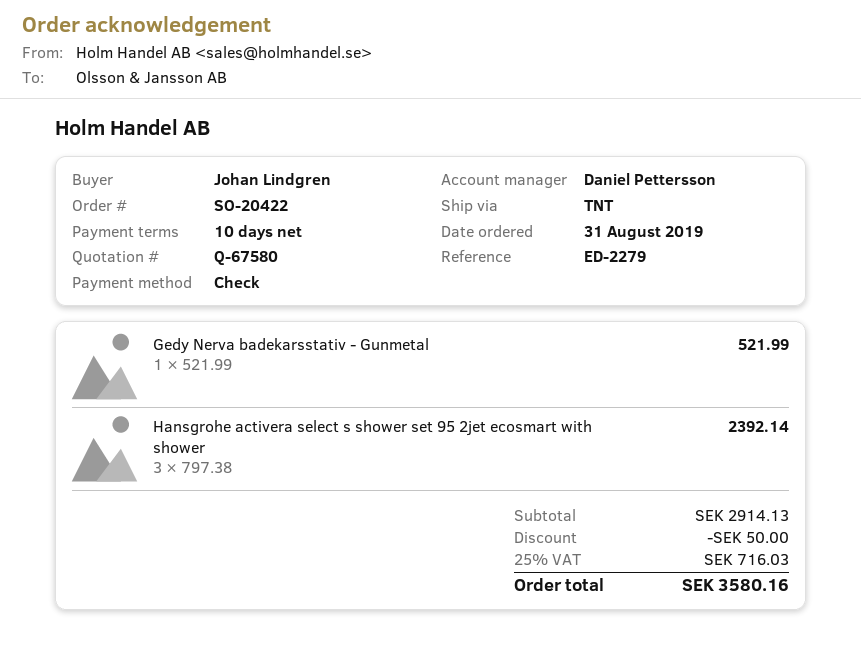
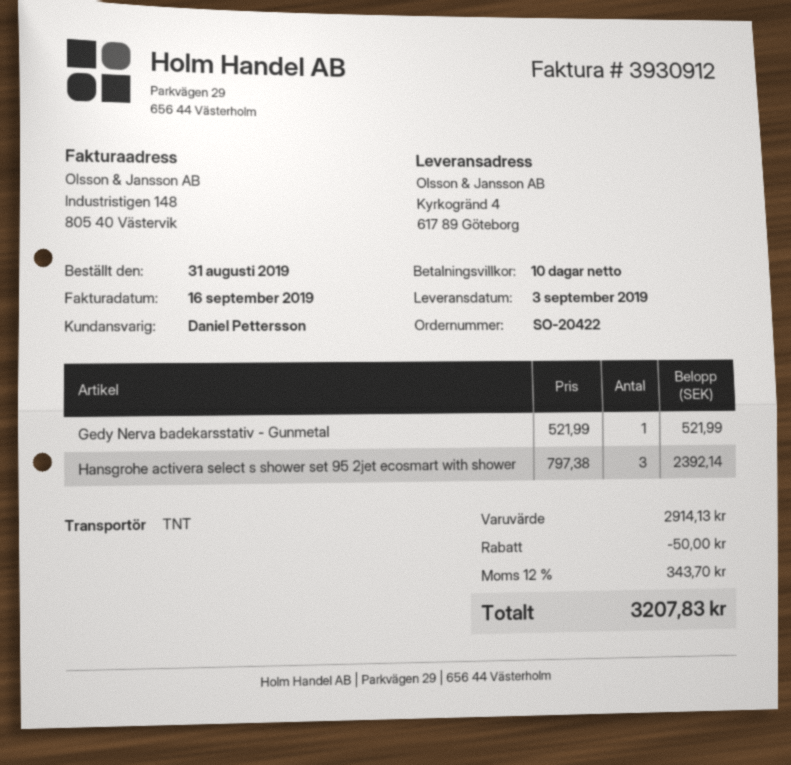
tax: 25% = 716.03 -> 12% = 343.70
total: 3580.16 -> 3207.83

